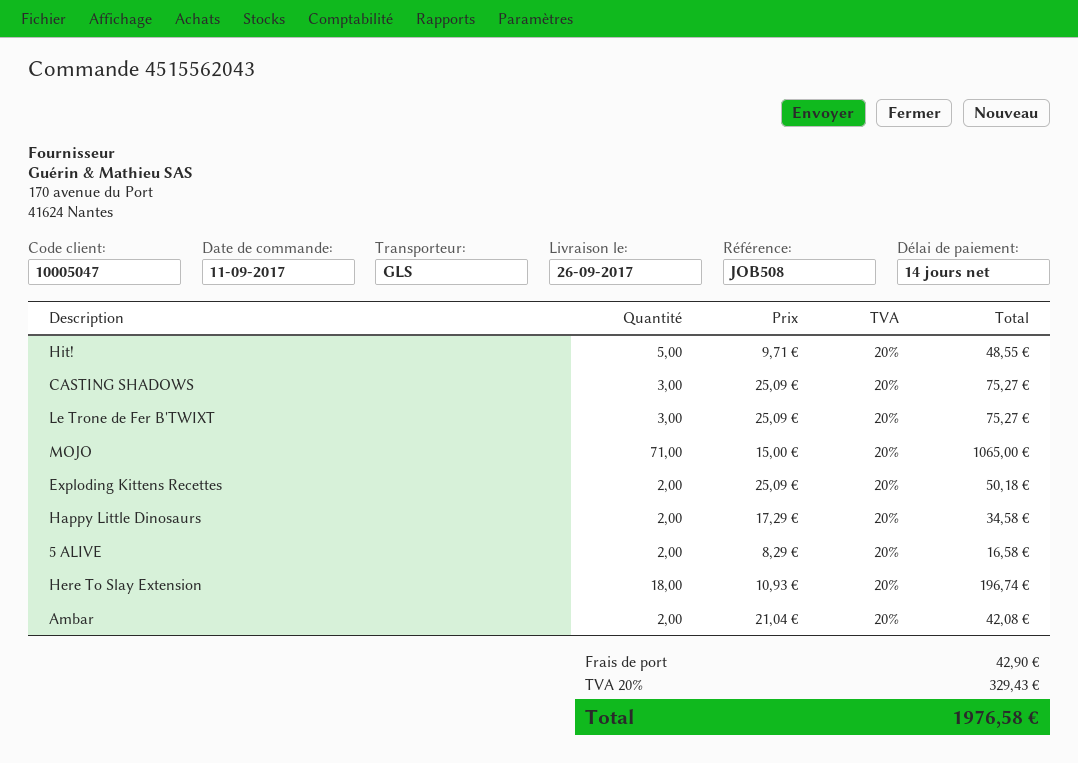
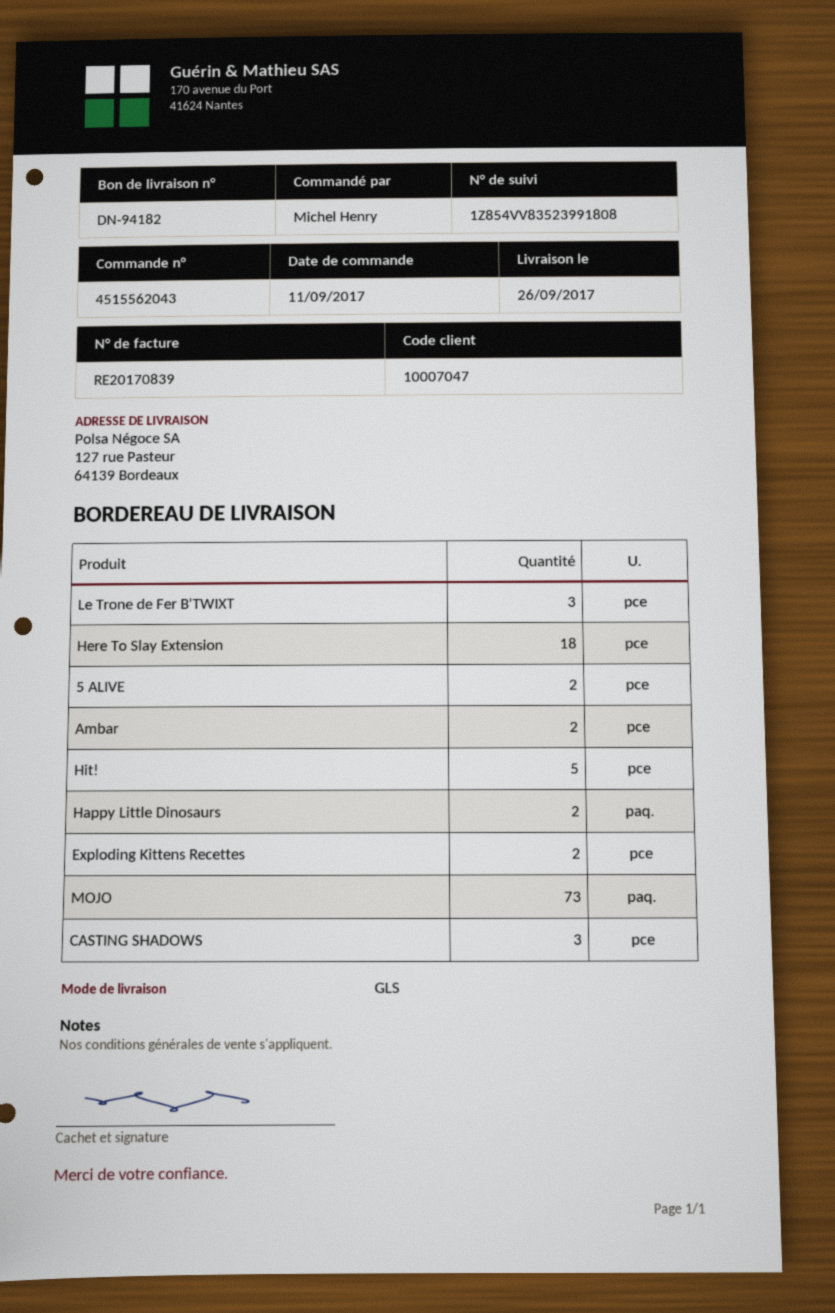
customer number: 10005047 -> 10007047
MOJO: 71 -> 73

